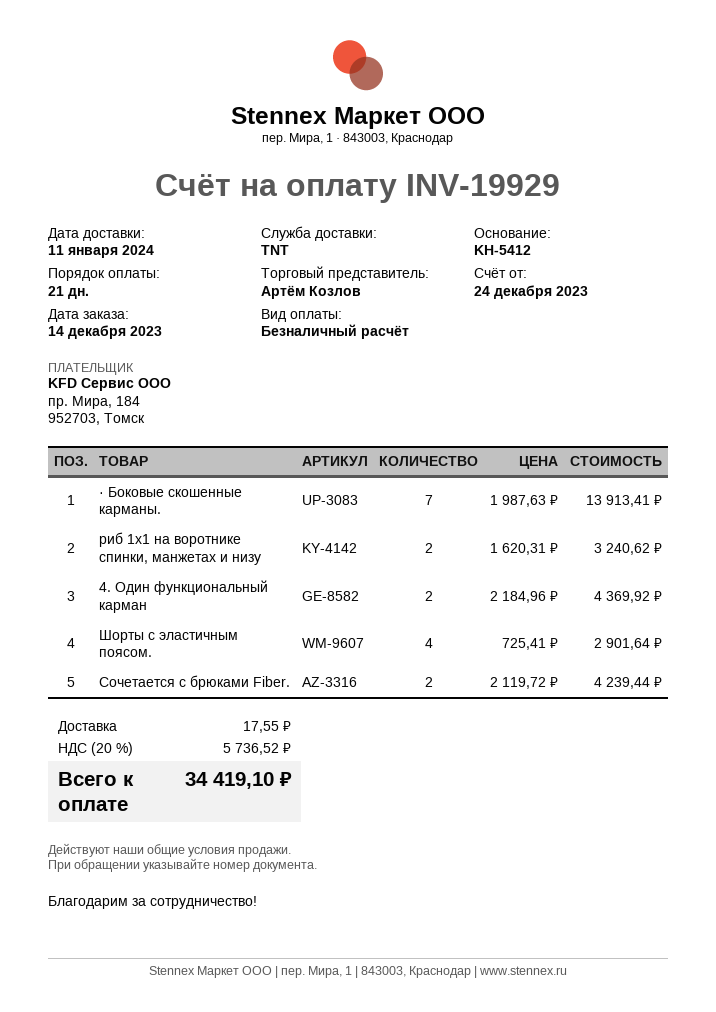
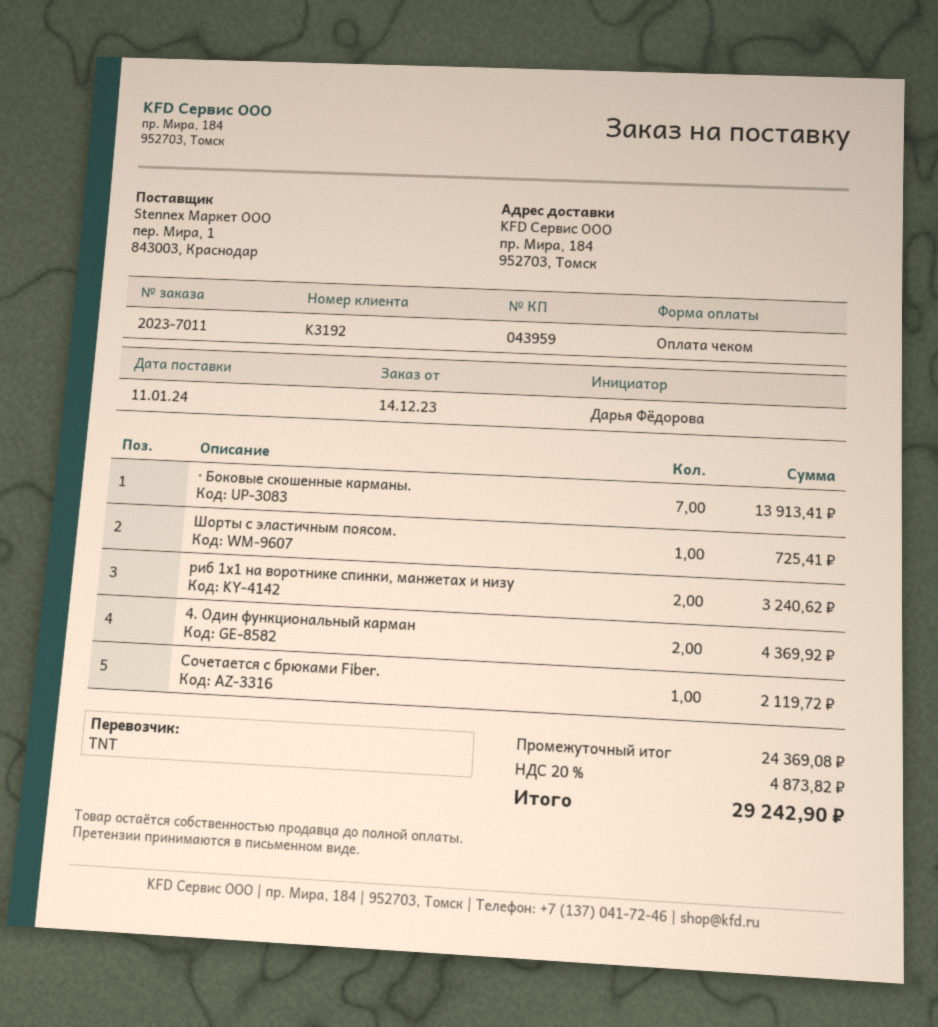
payment method: bank transfer -> cheque
Шорты с эластичным поясом.: 4 for 2901.64 -> 1 for 725.41
Сочетается с брюками Fiber.: 2 for 4239.44 -> 1 for 2119.72
shipping: 17.55 -> none
tax: 20% = 5736.52 -> 20% = 4873.82
total: 34419.10 -> 29242.90

